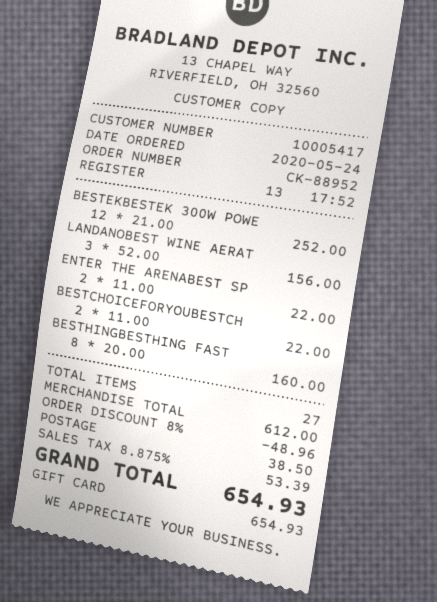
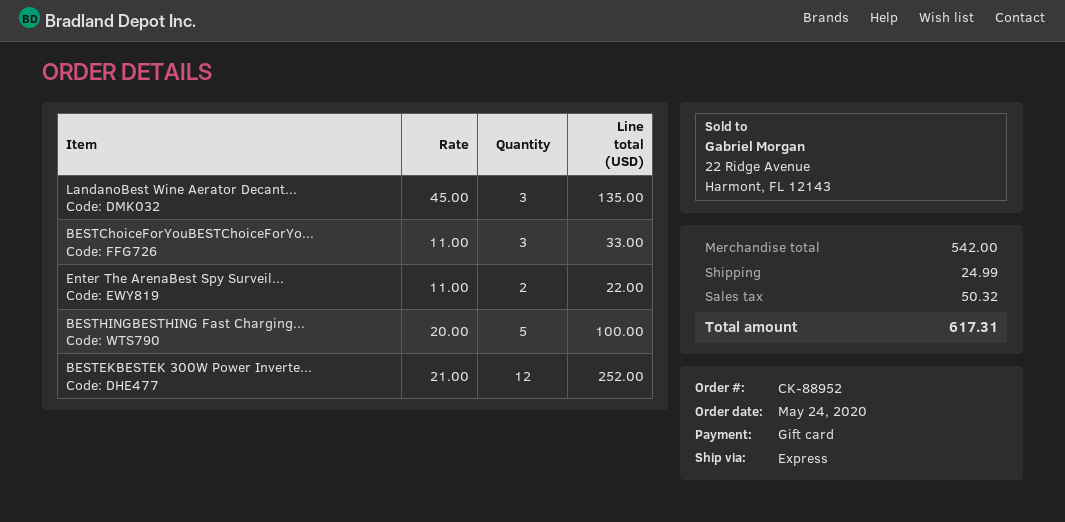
LANDANOBEST WINE AERAT: 3 x 52.00 = 156.00 -> 3 x 45.00 = 135.00
BESTCHOICEFORYOUBESTCH: 2 x 11.00 = 22.00 -> 3 x 11.00 = 33.00
BESTHINGBESTHING FAST: 8 x 20.00 = 160.00 -> 5 x 20.00 = 100.00
subtotal: 612.00 -> 542.00
discount: 8% = 48.96 -> none
shipping: 38.50 -> 24.99
tax: 53.39 -> 50.32
total: 654.93 -> 617.31

